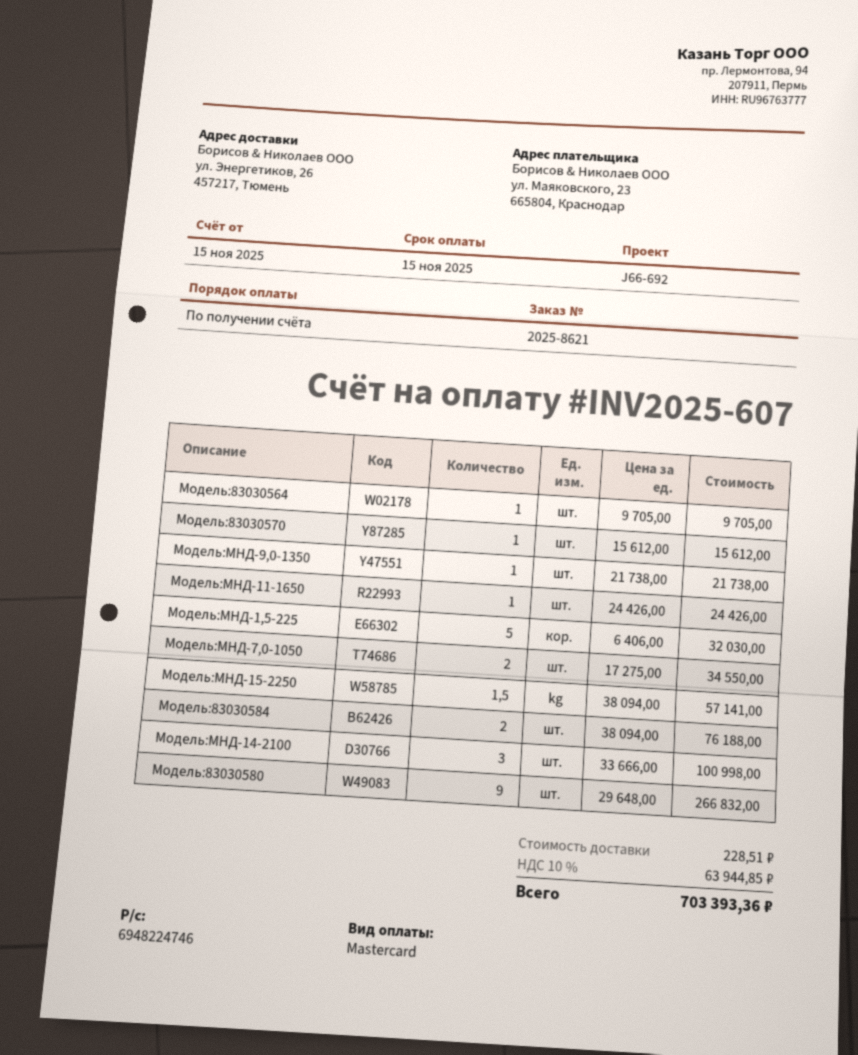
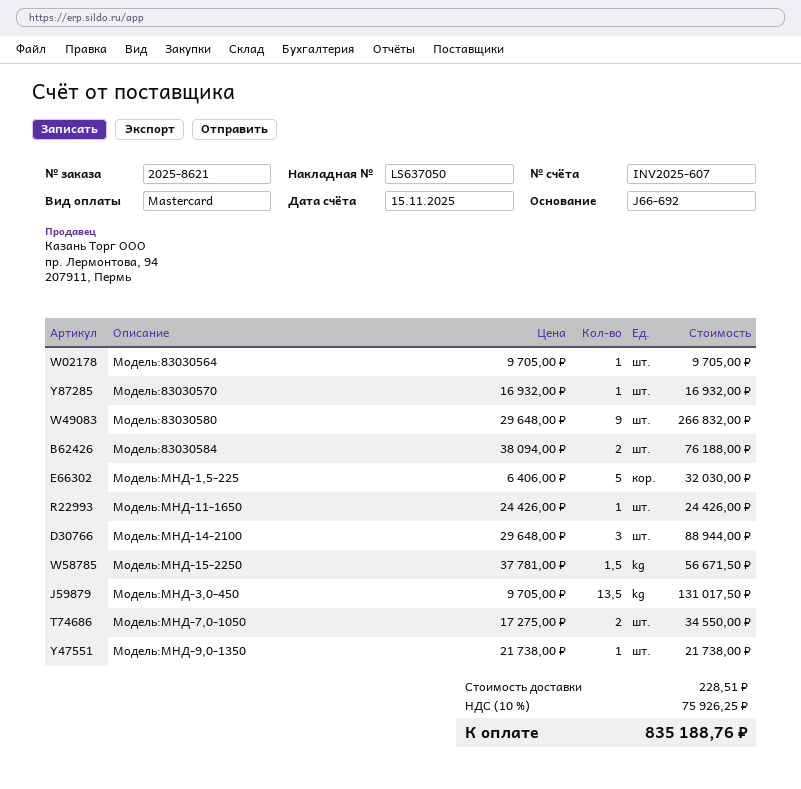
Модель:83030570: 1 x 15612.00 = 15612.00 -> 1 x 16932.00 = 16932.00
Модель:МНД-15-2250: 1.5 x 38094.00 = 57141.00 -> 1.5 x 37781.00 = 56671.50
Модель:МНД-14-2100: 3 x 33666.00 = 100998.00 -> 3 x 29648.00 = 88944.00
Модель:МНД-3,0-450: none -> 13.5 x 9705.00 = 131017.50
tax: 10% = 63944.85 -> 10% = 75926.25
total: 703393.36 -> 835188.76

